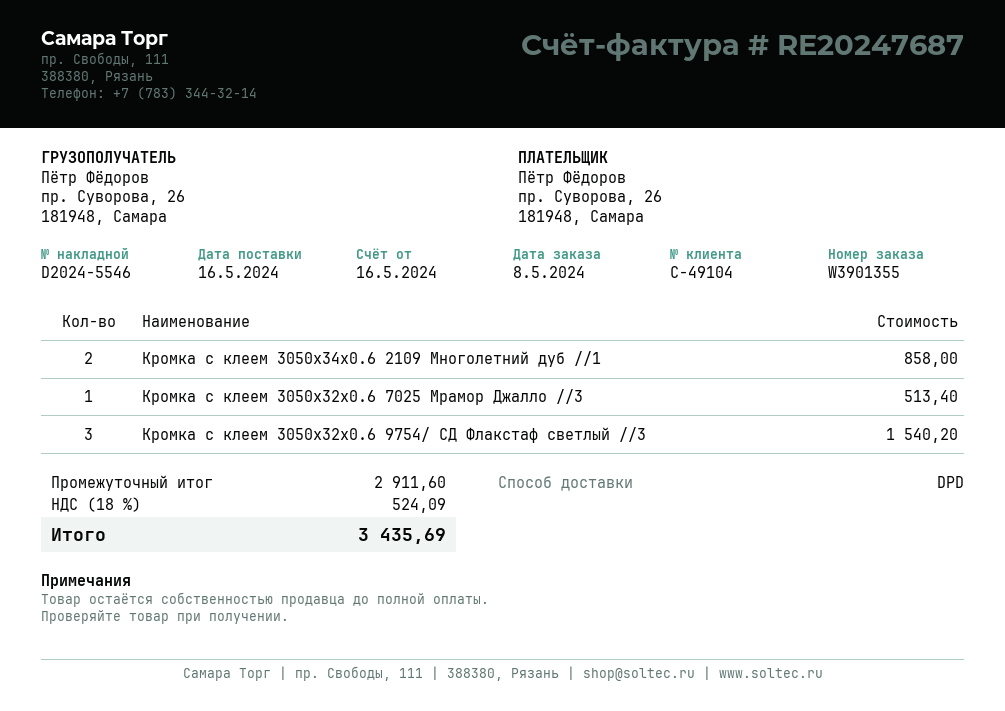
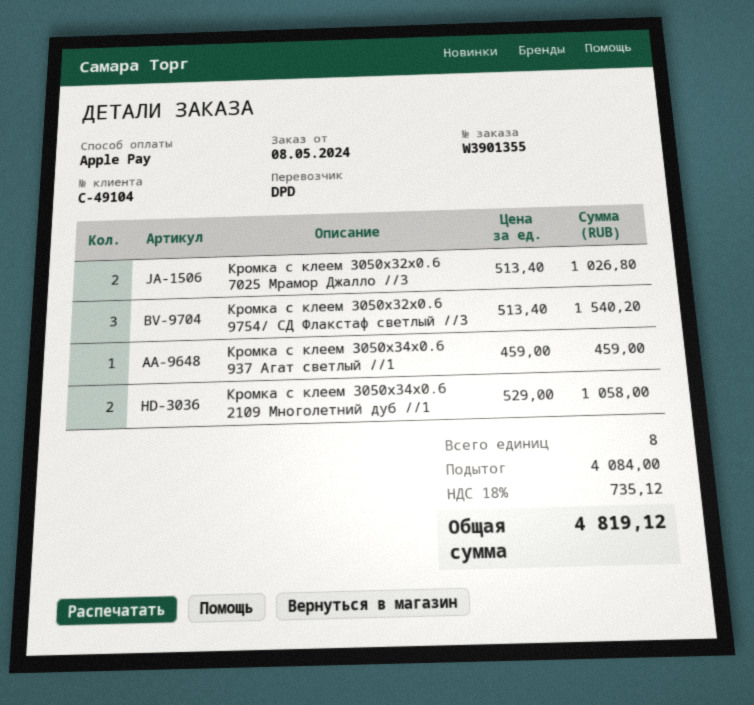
Кромка с клеем 3050x34x0.6 2109 Многолетний дуб //1: 2 for 858.00 -> 2 for 1058.00
Кромка с клеем 3050x32x0.6 7025 Мрамор Джалло //3: 1 for 513.40 -> 2 for 1026.80
Кромка с клеем 3050x34x0.6 937 Агат светлый //1: none -> 1 for 459.00
subtotal: 2911.60 -> 4084.00
tax: 18% = 524.09 -> 18% = 735.12
total: 3435.69 -> 4819.12

